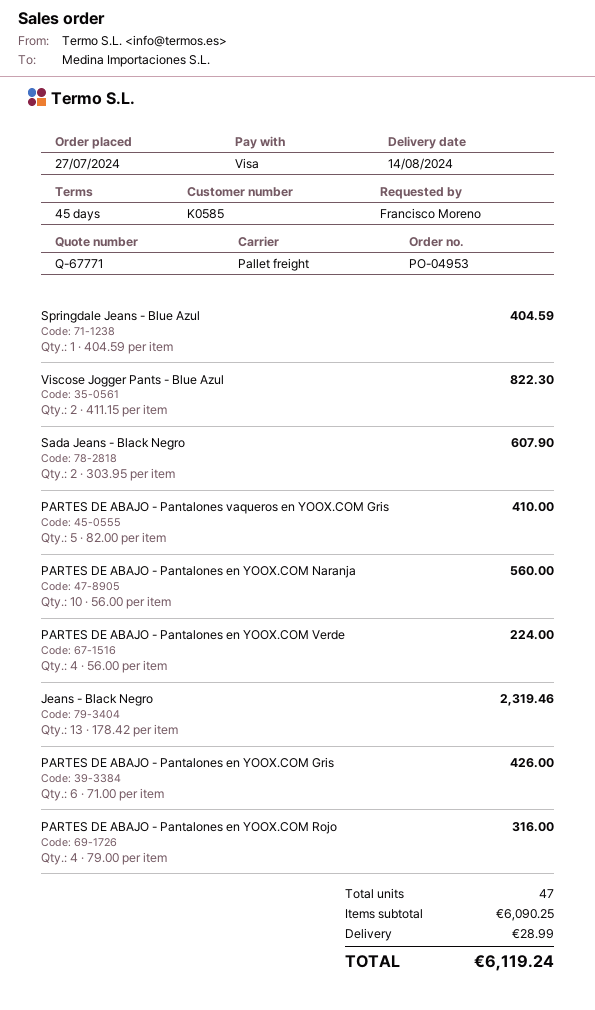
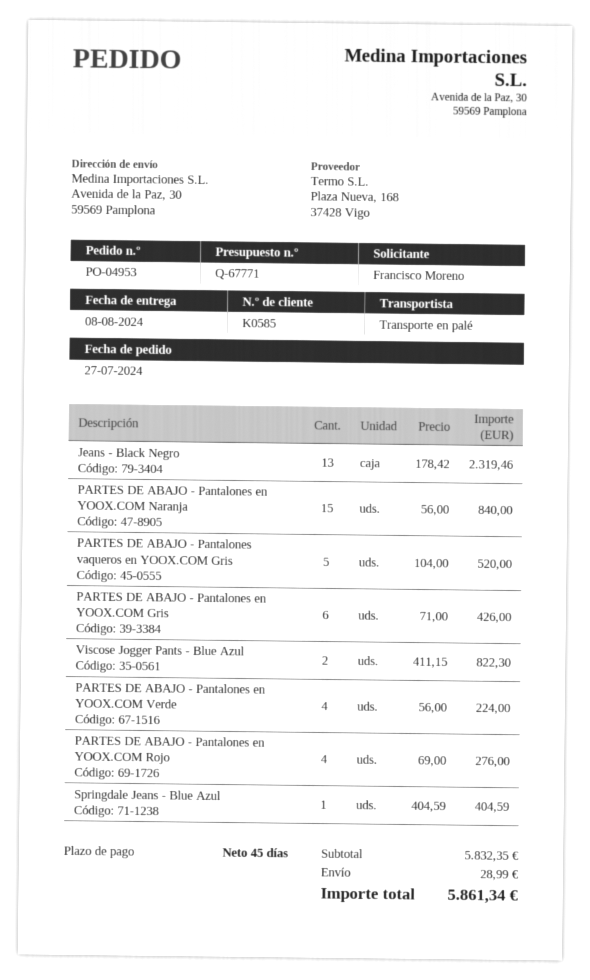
delivery date: 2024-08-14 -> 2024-08-08
Sada Jeans - Black Negro: 2 x 303.95 = 607.90 -> none
PARTES DE ABAJO - Pantalones vaqueros en YOOX.COM Gris: 5 x 82.00 = 410.00 -> 5 x 104.00 = 520.00
PARTES DE ABAJO - Pantalones en YOOX.COM Naranja: 10 x 56.00 = 560.00 -> 15 x 56.00 = 840.00
PARTES DE ABAJO - Pantalones en YOOX.COM Rojo: 4 x 79.00 = 316.00 -> 4 x 69.00 = 276.00
subtotal: 6090.25 -> 5832.35
total: 6119.24 -> 5861.34

